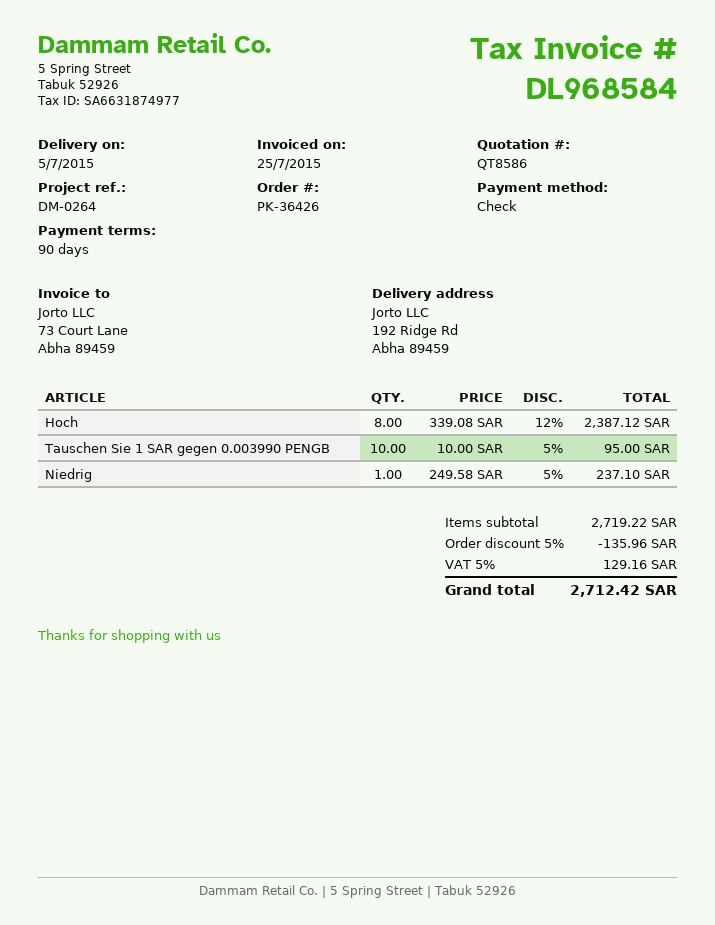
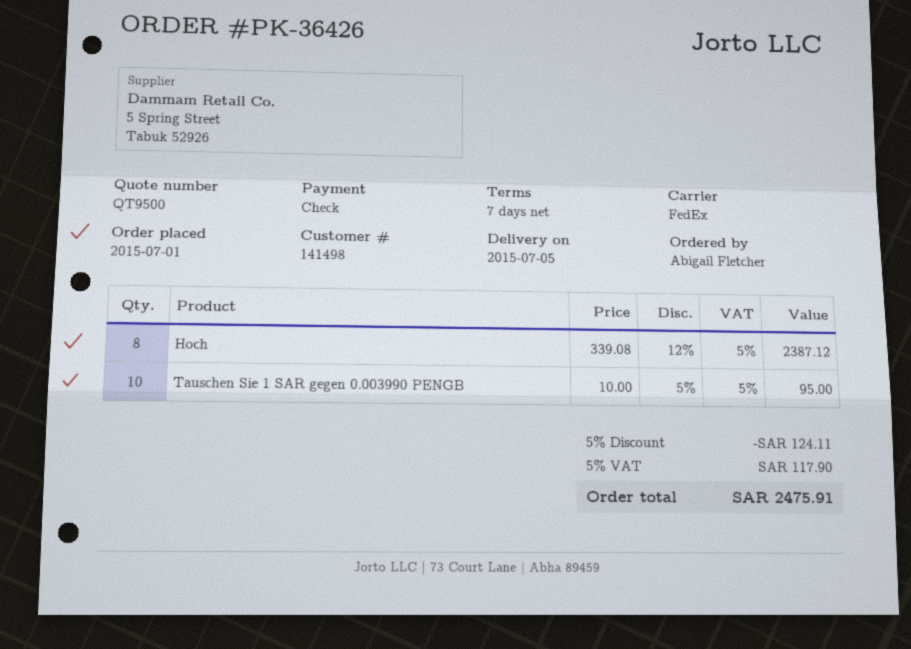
quote number: QT8586 -> QT9500
payment terms: 90 days -> 7 days
Niedrig: 1 x 249.58 - 5% = 237.10 -> none
discount: 5% = 135.96 -> 5% = 124.11
tax: 5% = 129.16 -> 5% = 117.90
total: 2712.42 -> 2475.91

